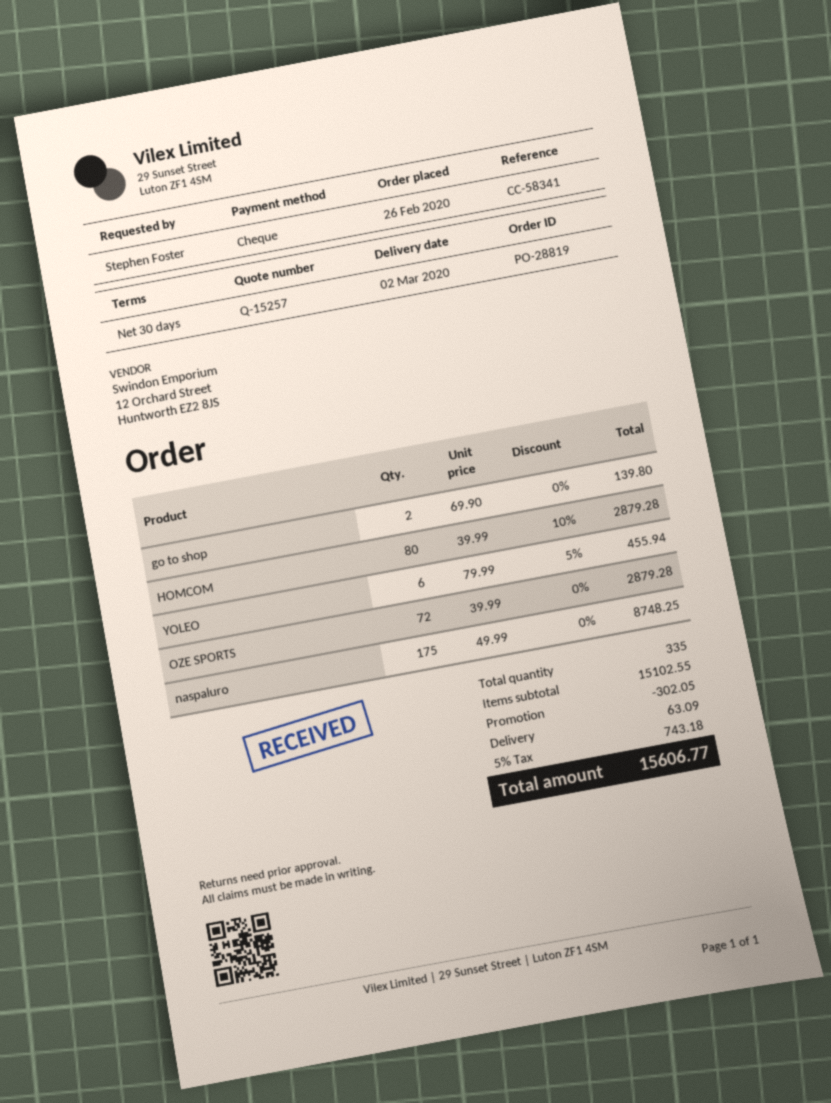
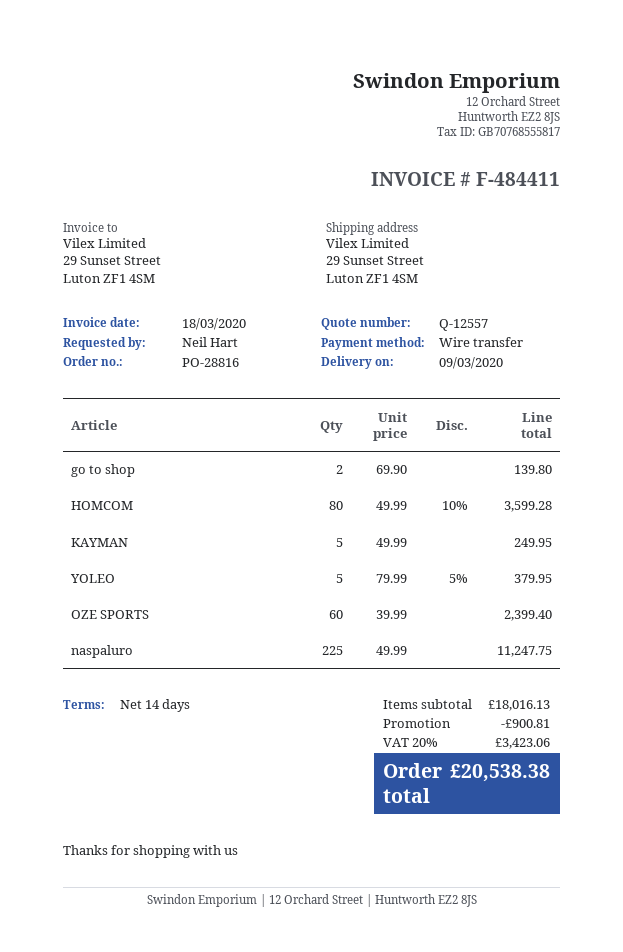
quote number: Q-15257 -> Q-12557
order number: PO-28819 -> PO-28816
delivery date: 2020-03-02 -> 2020-03-09
payment terms: 30 days -> 14 days
ordered by: Stephen Foster -> Neil Hart
payment method: cheque -> bank transfer
HOMCOM: 80 x 39.99 - 10% = 2879.28 -> 80 x 49.99 - 10% = 3599.28
YOLEO: 6 x 79.99 - 5% = 455.94 -> 5 x 79.99 - 5% = 379.95
OZE SPORTS: 72 x 39.99 = 2879.28 -> 60 x 39.99 = 2399.40
naspaluro: 175 x 49.99 = 8748.25 -> 225 x 49.99 = 11247.75
KAYMAN: none -> 5 x 49.99 = 249.95
subtotal: 15102.55 -> 18016.13
discount: 302.05 -> 900.81
shipping: 63.09 -> none
tax: 5% = 743.18 -> 20% = 3423.06
total: 15606.77 -> 20538.38

